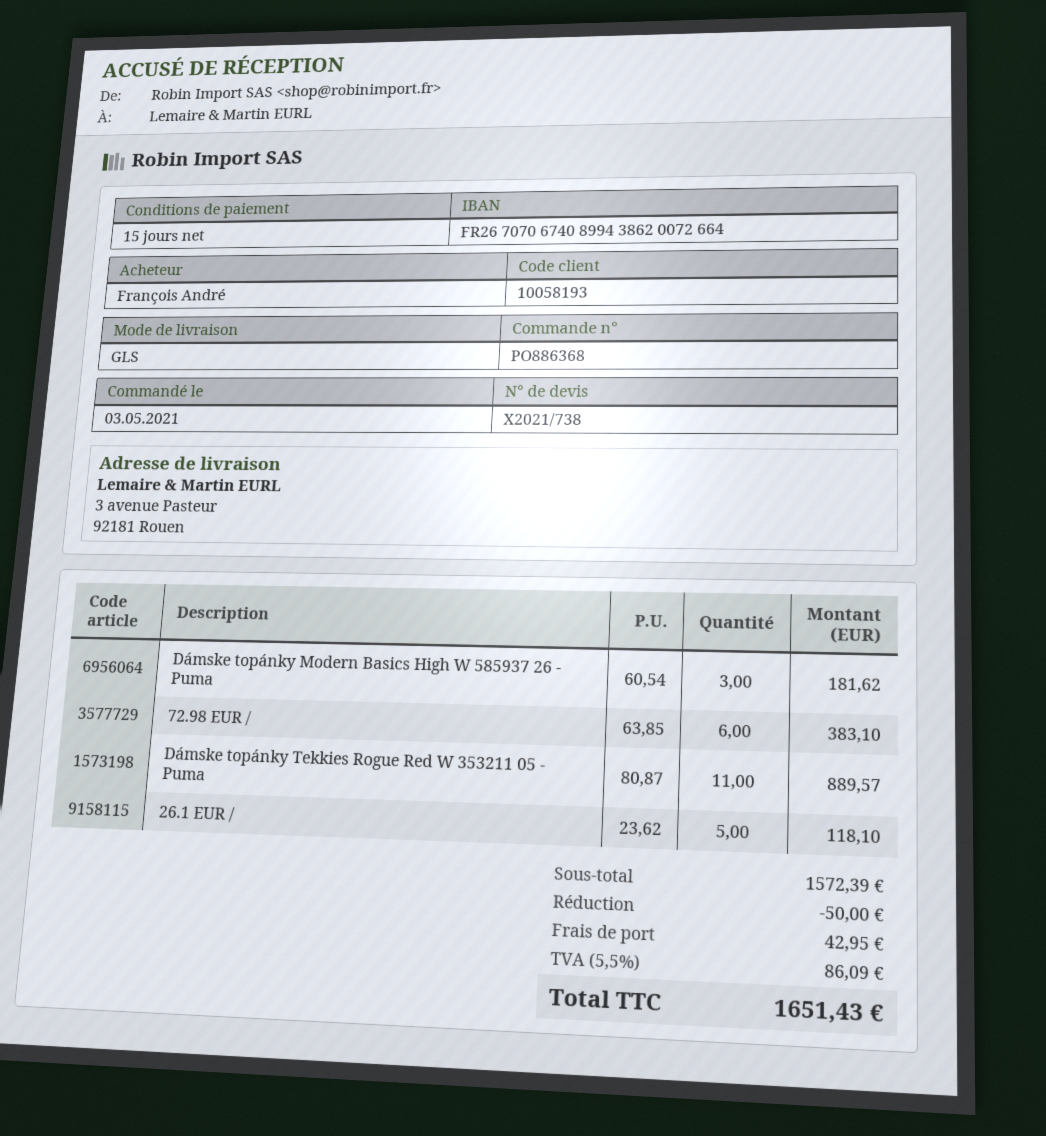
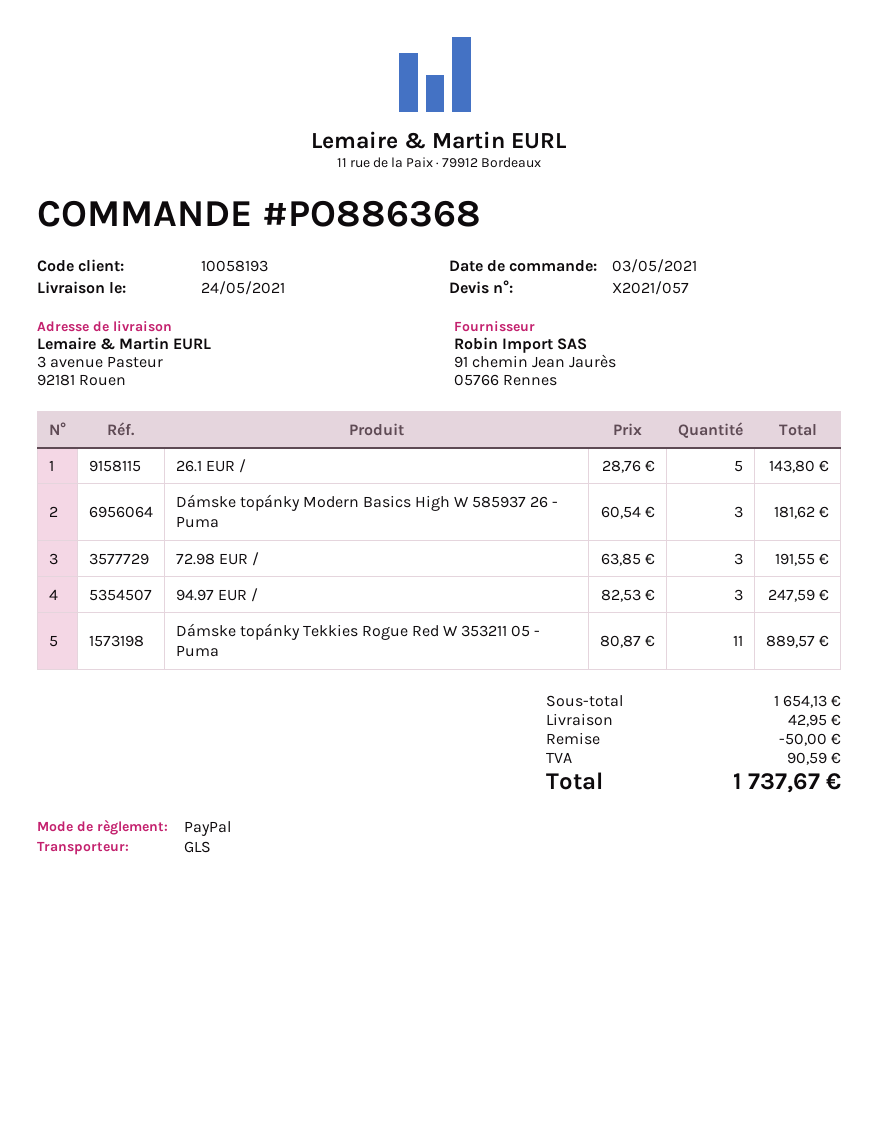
quote number: X2021/738 -> X2021/057
72.98 EUR /: 6 x 63.85 = 383.10 -> 3 x 63.85 = 191.55
26.1 EUR /: 5 x 23.62 = 118.10 -> 5 x 28.76 = 143.80
94.97 EUR /: none -> 3 x 82.53 = 247.59
subtotal: 1572.39 -> 1654.13
tax: 86.09 -> 90.59
total: 1651.43 -> 1737.67

